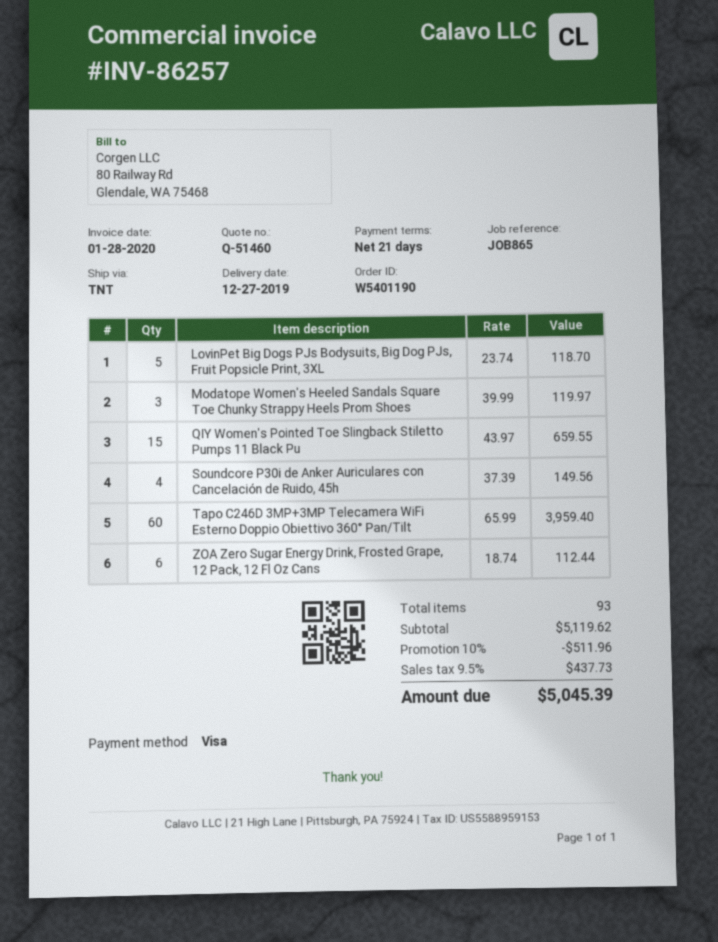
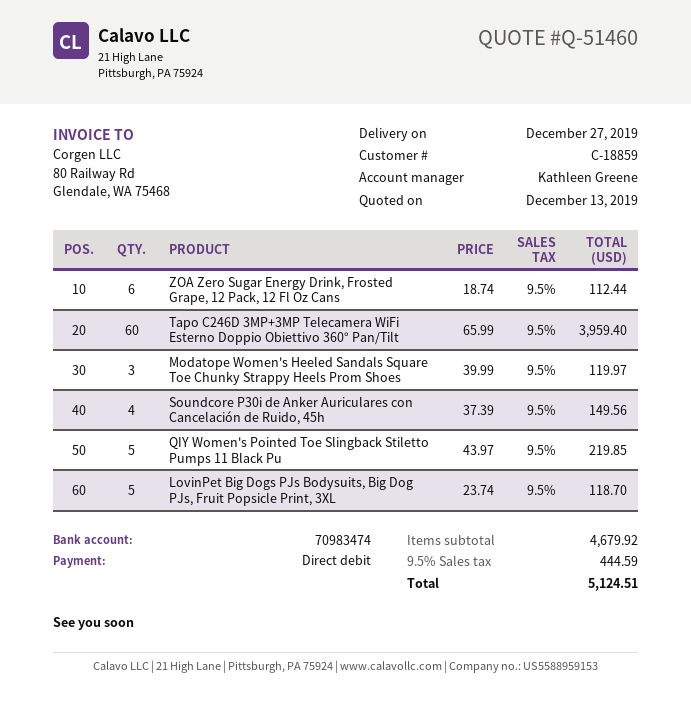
payment method: Visa -> direct debit
QIY Women's Pointed Toe Slingback Stiletto Pumps 11 Black Pu: 15 x 43.97 = 659.55 -> 5 x 43.97 = 219.85
subtotal: 5119.62 -> 4679.92
discount: 10% = 511.96 -> none
tax: 9.5% = 437.73 -> 9.5% = 444.59
total: 5045.39 -> 5124.51

